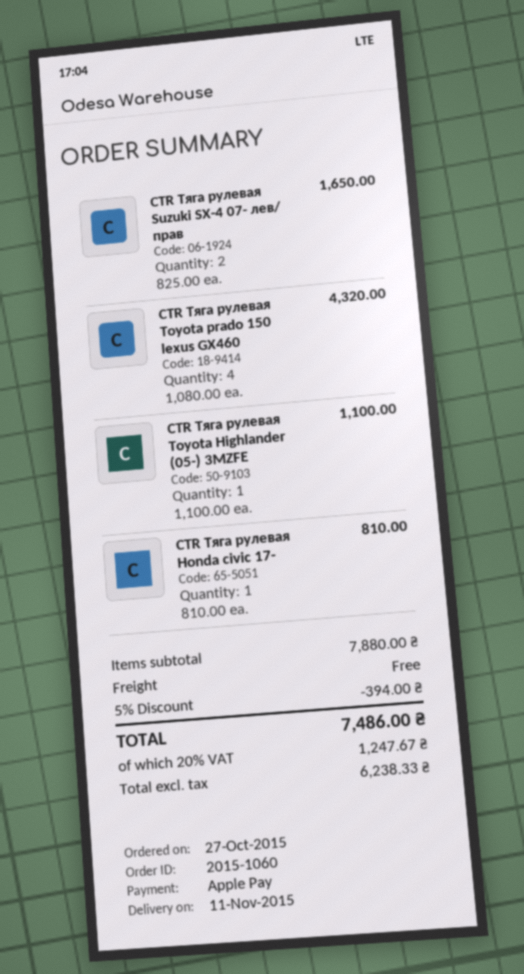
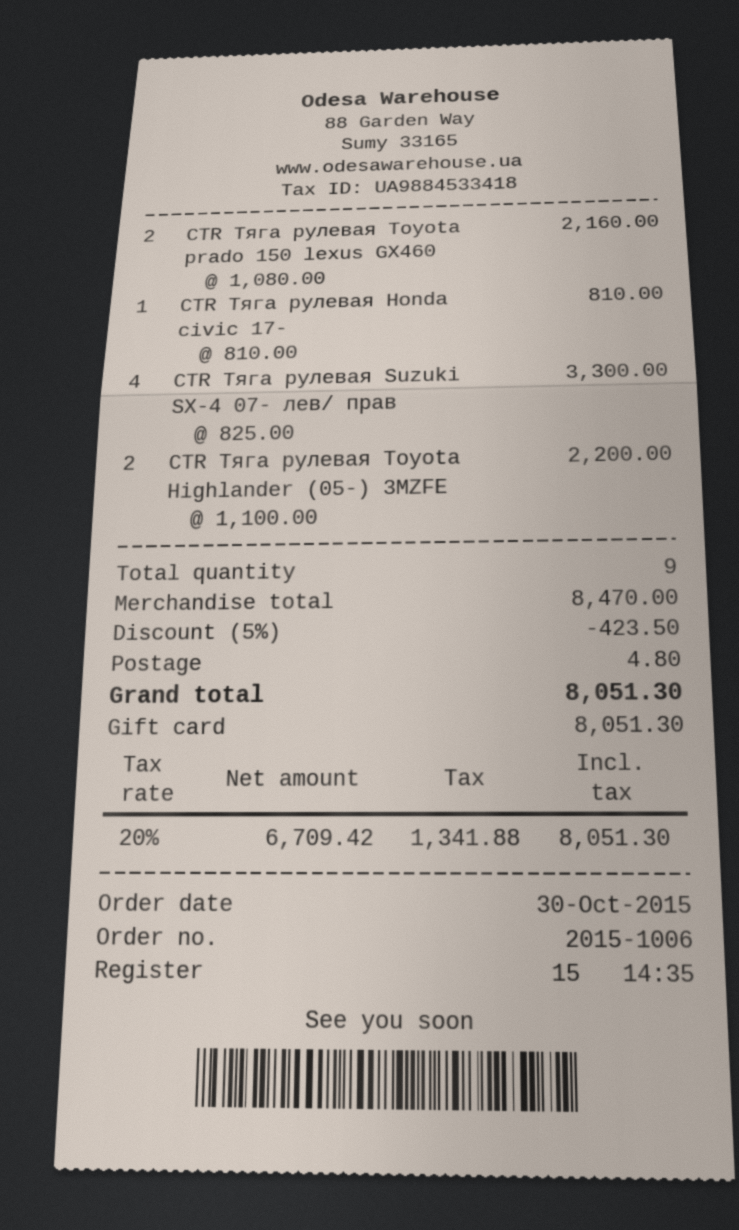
order number: 2015-1060 -> 2015-1006
order date: 2015-10-27 -> 2015-10-30
payment method: Apple Pay -> gift card
CTR Тяга рулевая Suzuki SX-4 07- лев/ прав: 2 x 825.00 = 1650.00 -> 4 x 825.00 = 3300.00
CTR Тяга рулевая Toyota prado 150 lexus GX460: 4 x 1080.00 = 4320.00 -> 2 x 1080.00 = 2160.00
CTR Тяга рулевая Toyota Highlander (05-) 3MZFE: 1 x 1100.00 = 1100.00 -> 2 x 1100.00 = 2200.00
subtotal: 7880.00 -> 8470.00
discount: 5% = 394.00 -> 5% = 423.50
shipping: 0.00 -> 4.80
net: 6238.33 -> 6709.42
tax: 20% = 1247.67 -> 20% = 1341.88
total: 7486.00 -> 8051.30

